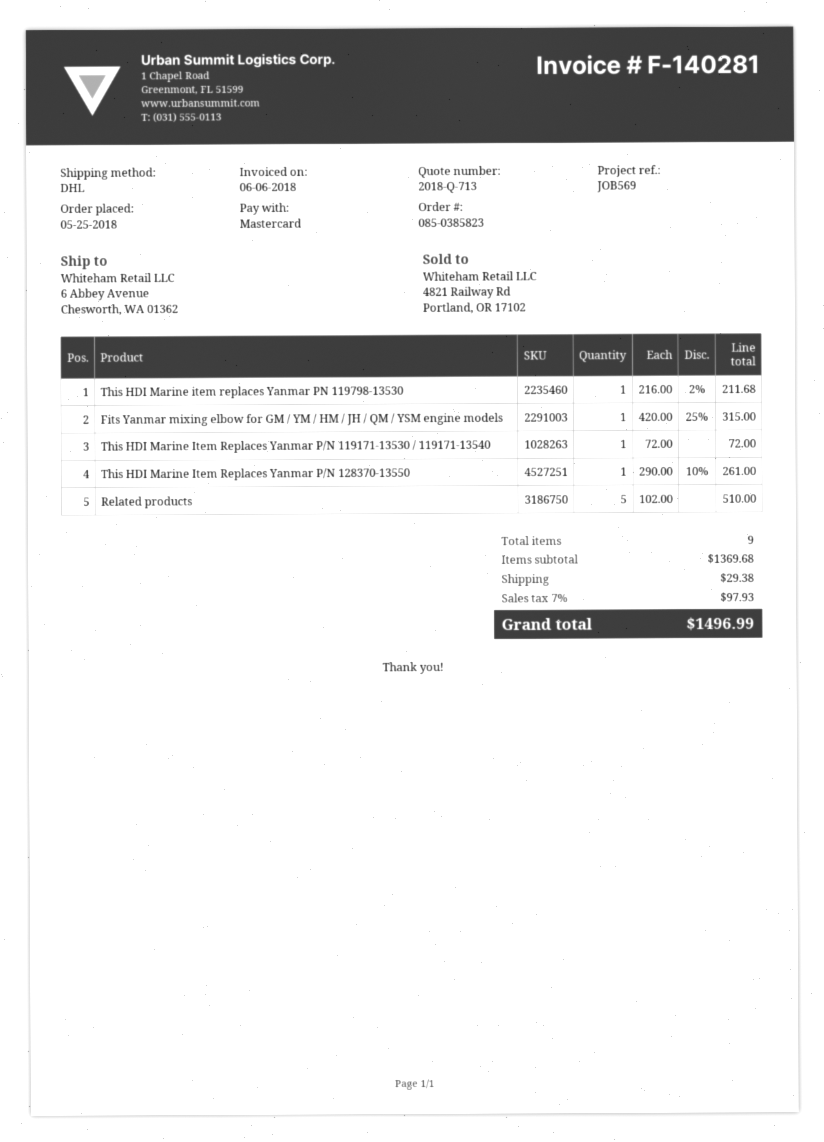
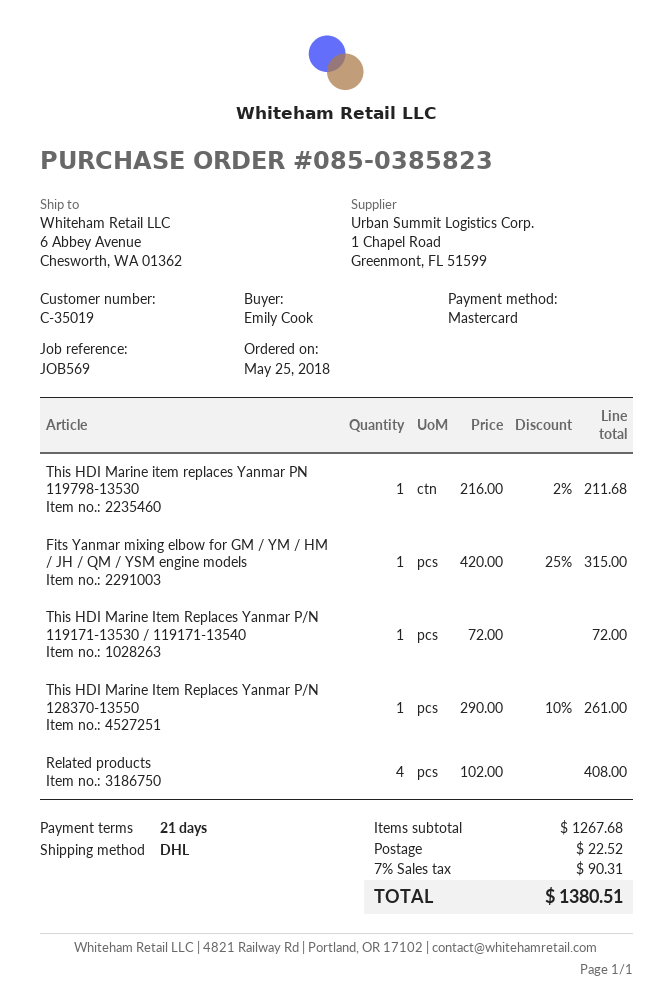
Related products: 5 x 102.00 = 510.00 -> 4 x 102.00 = 408.00
subtotal: 1369.68 -> 1267.68
shipping: 29.38 -> 22.52
tax: 7% = 97.93 -> 7% = 90.31
total: 1496.99 -> 1380.51

